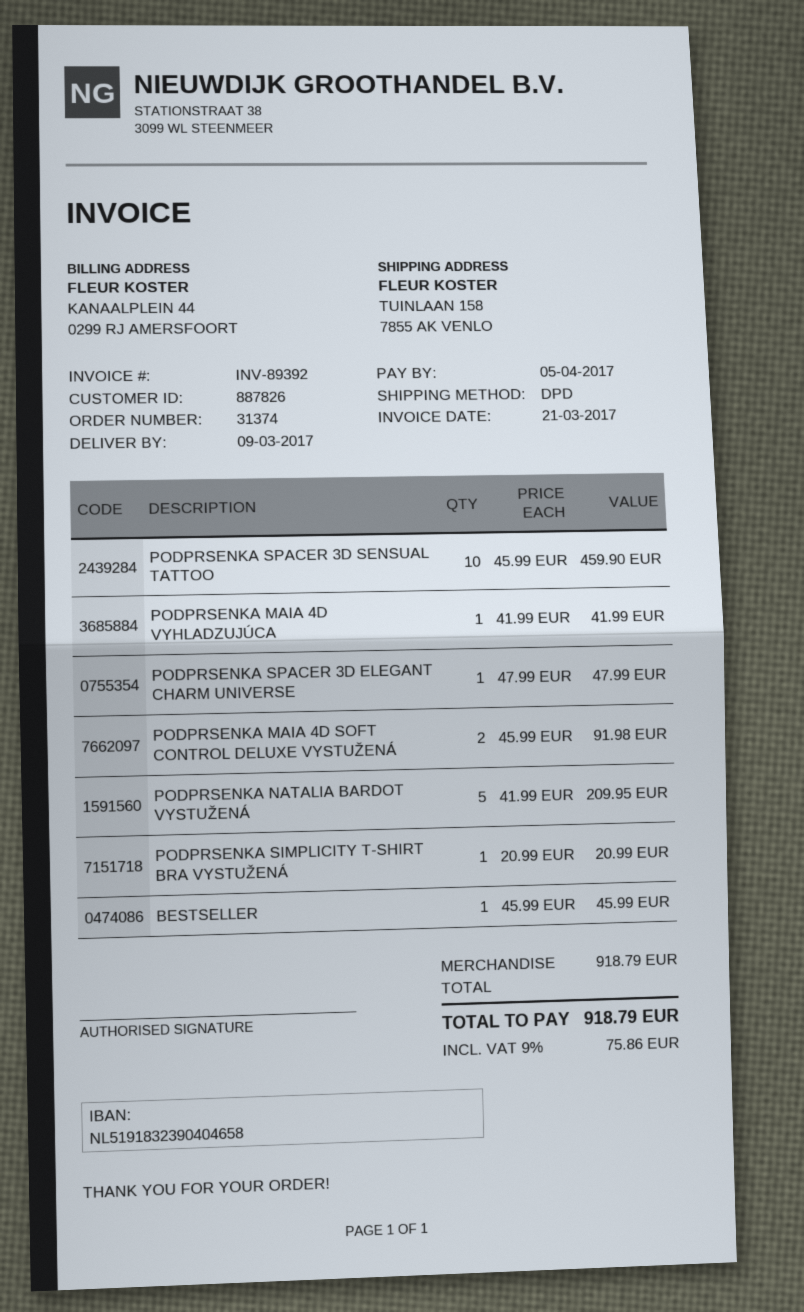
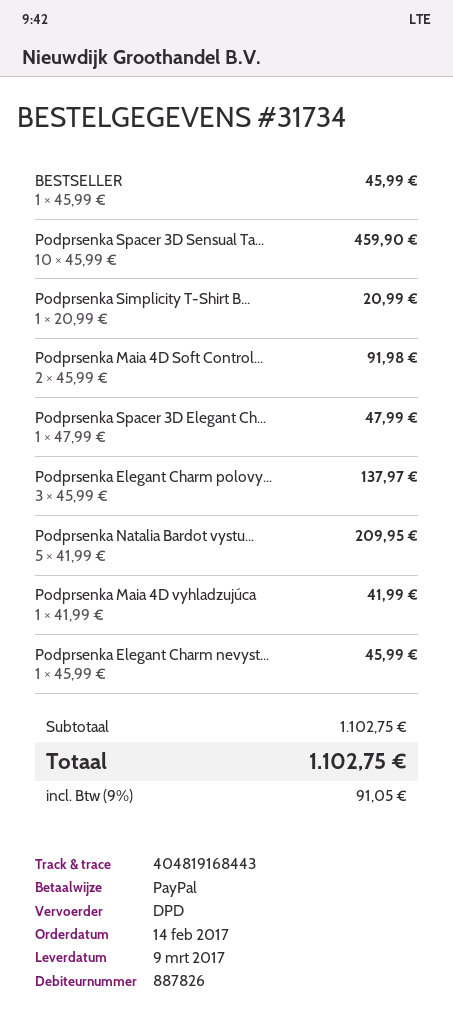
order number: 31374 -> 31734
Podprsenka Elegant Charm polovy...: none -> 3 x 45.99 = 137.97
Podprsenka Elegant Charm nevyst...: none -> 1 x 45.99 = 45.99
subtotal: 918.79 -> 1102.75
tax: 9% = 75.86 -> 9% = 91.05
total: 918.79 -> 1102.75

